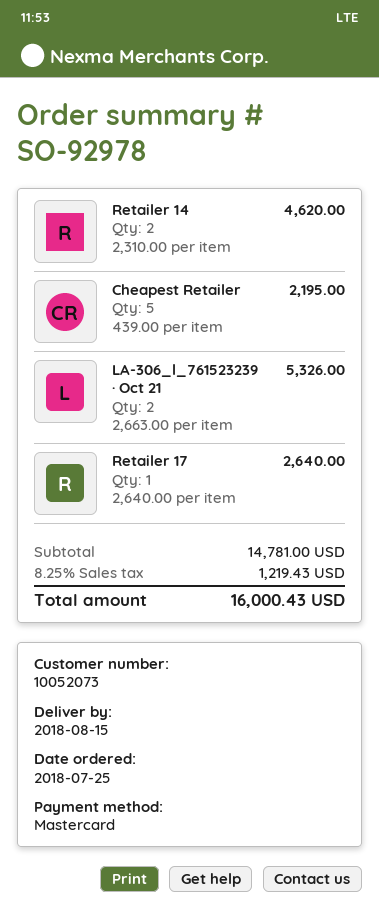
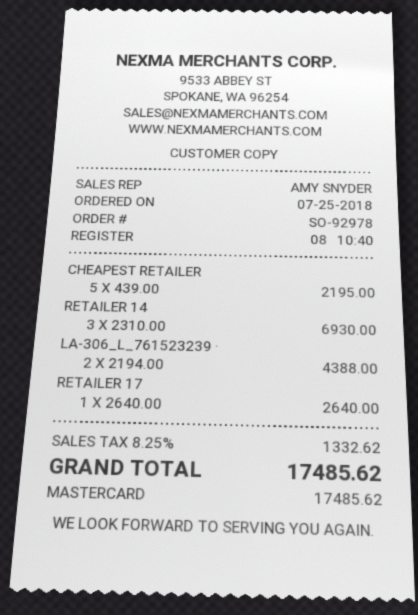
Retailer 14: 2 x 2310.00 = 4620.00 -> 3 x 2310.00 = 6930.00
LA-306_l_761523239 · Oct 21: 2 x 2663.00 = 5326.00 -> 2 x 2194.00 = 4388.00
tax: 8.25% = 1219.43 -> 8.25% = 1332.62
total: 16000.43 -> 17485.62

